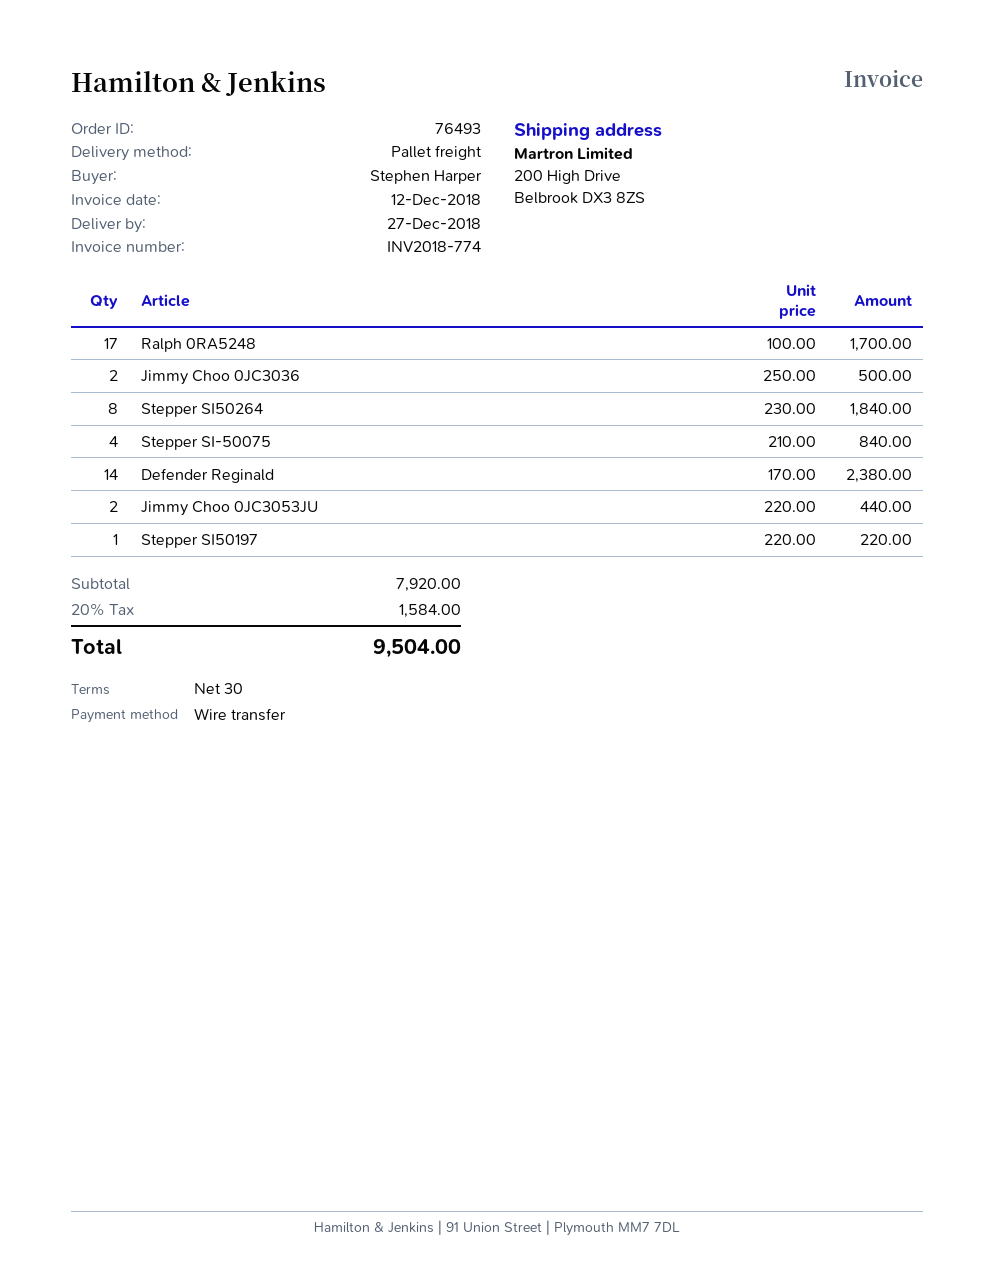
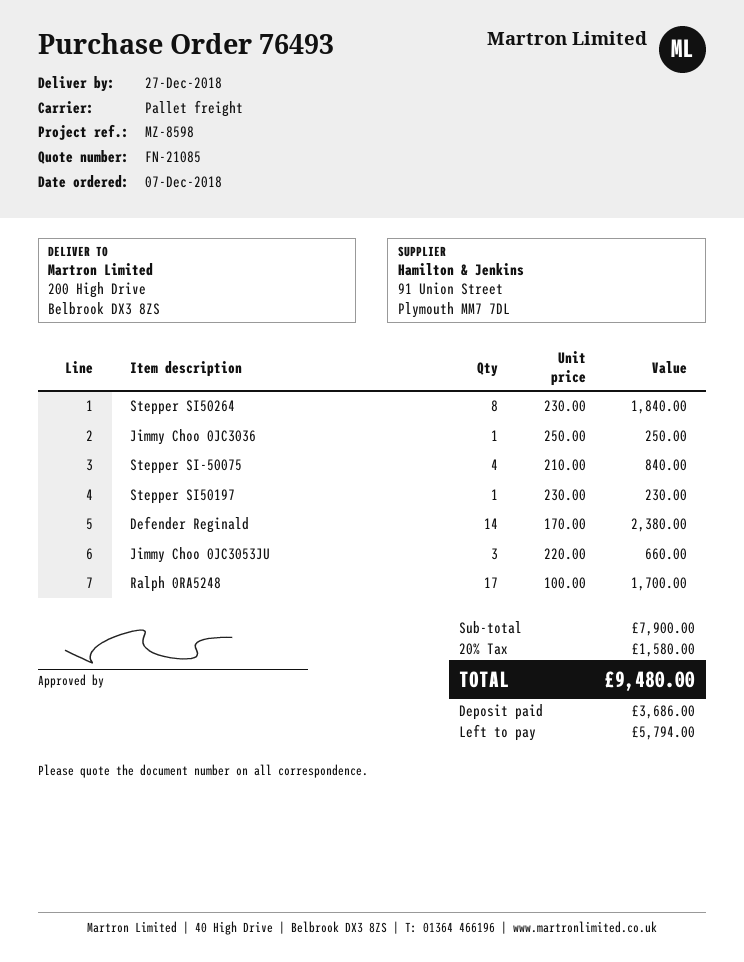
Jimmy Choo 0JC3036: 2 x 250.00 = 500.00 -> 1 x 250.00 = 250.00
Jimmy Choo 0JC3053JU: 2 x 220.00 = 440.00 -> 3 x 220.00 = 660.00
Stepper SI50197: 1 x 220.00 = 220.00 -> 1 x 230.00 = 230.00
subtotal: 7920.00 -> 7900.00
tax: 20% = 1584.00 -> 20% = 1580.00
total: 9504.00 -> 9480.00

